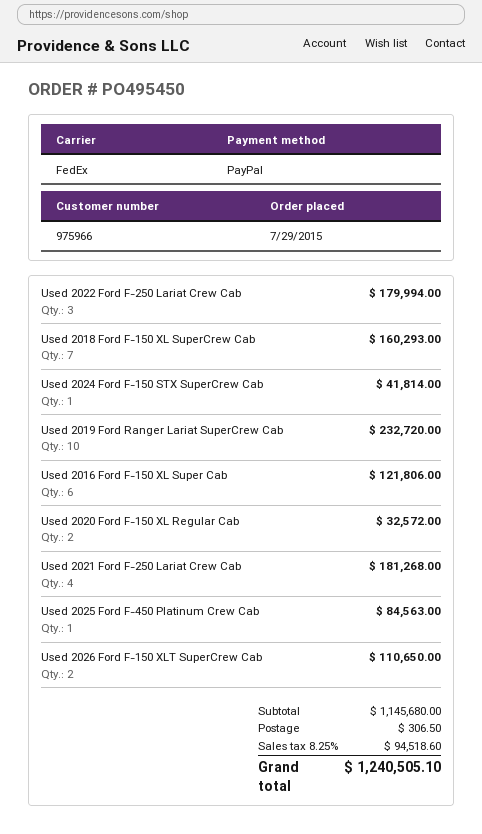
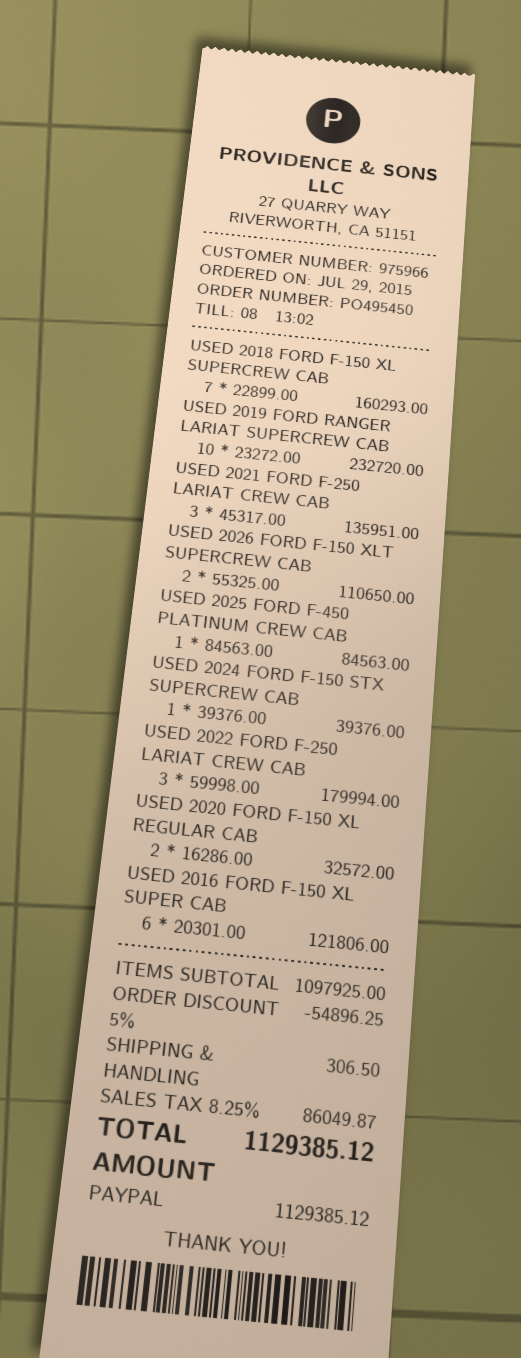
Used 2024 Ford F-150 STX SuperCrew Cab: 1 for 41814.00 -> 1 for 39376.00
Used 2021 Ford F-250 Lariat Crew Cab: 4 for 181268.00 -> 3 for 135951.00
subtotal: 1145680.00 -> 1097925.00
discount: none -> 5% = 54896.25
tax: 8.25% = 94518.60 -> 8.25% = 86049.87
total: 1240505.10 -> 1129385.12

